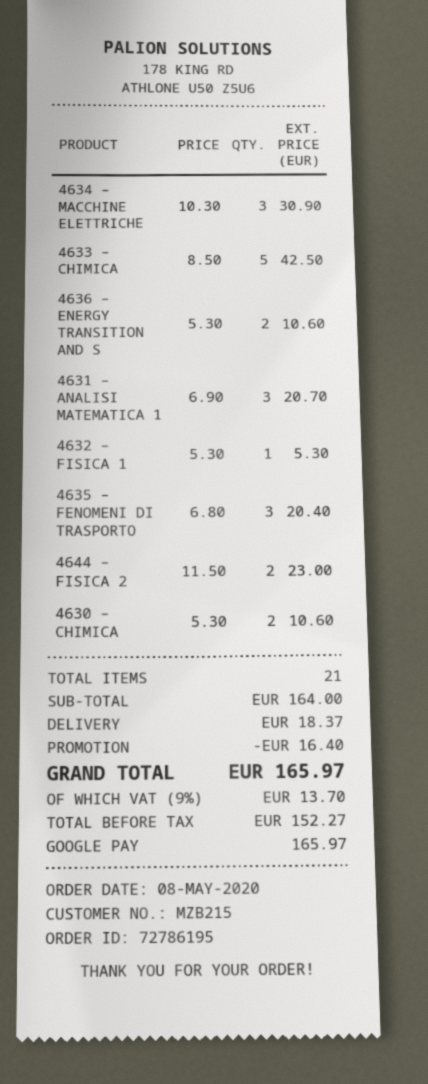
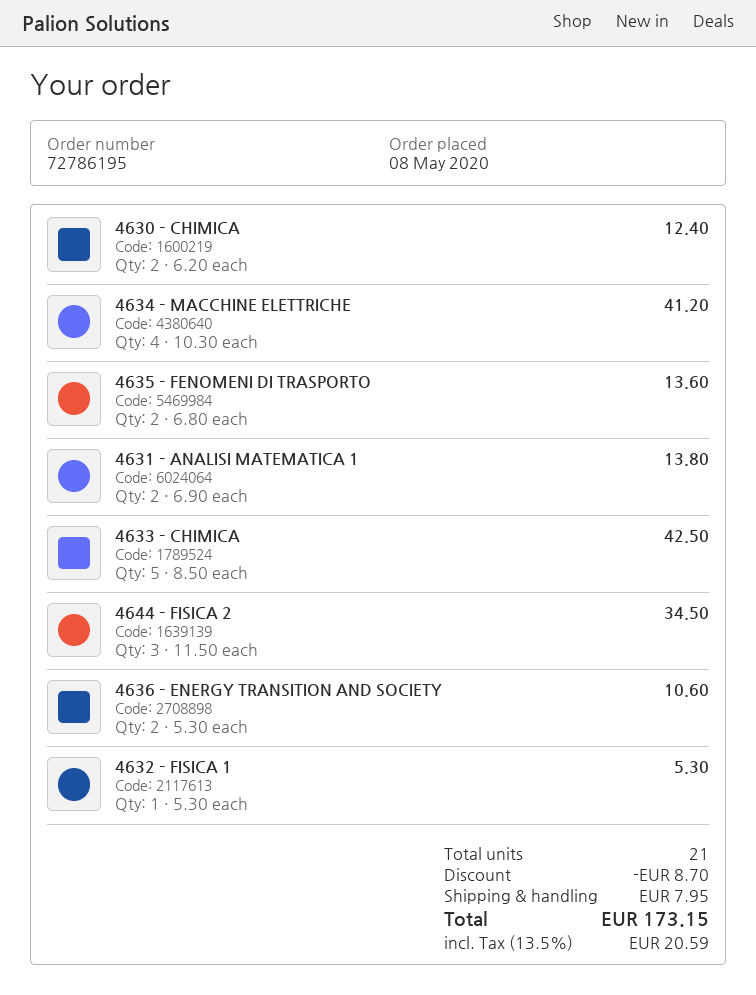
4634 – MACCHINE ELETTRICHE: 3 x 10.30 = 30.90 -> 4 x 10.30 = 41.20
4631 – ANALISI MATEMATICA 1: 3 x 6.90 = 20.70 -> 2 x 6.90 = 13.80
4635 – FENOMENI DI TRASPORTO: 3 x 6.80 = 20.40 -> 2 x 6.80 = 13.60
4644 – FISICA 2: 2 x 11.50 = 23.00 -> 3 x 11.50 = 34.50
4630 – CHIMICA: 2 x 5.30 = 10.60 -> 2 x 6.20 = 12.40
discount: 16.40 -> 8.70
shipping: 18.37 -> 7.95
tax: 9% = 13.70 -> 13.5% = 20.59
total: 165.97 -> 173.15

